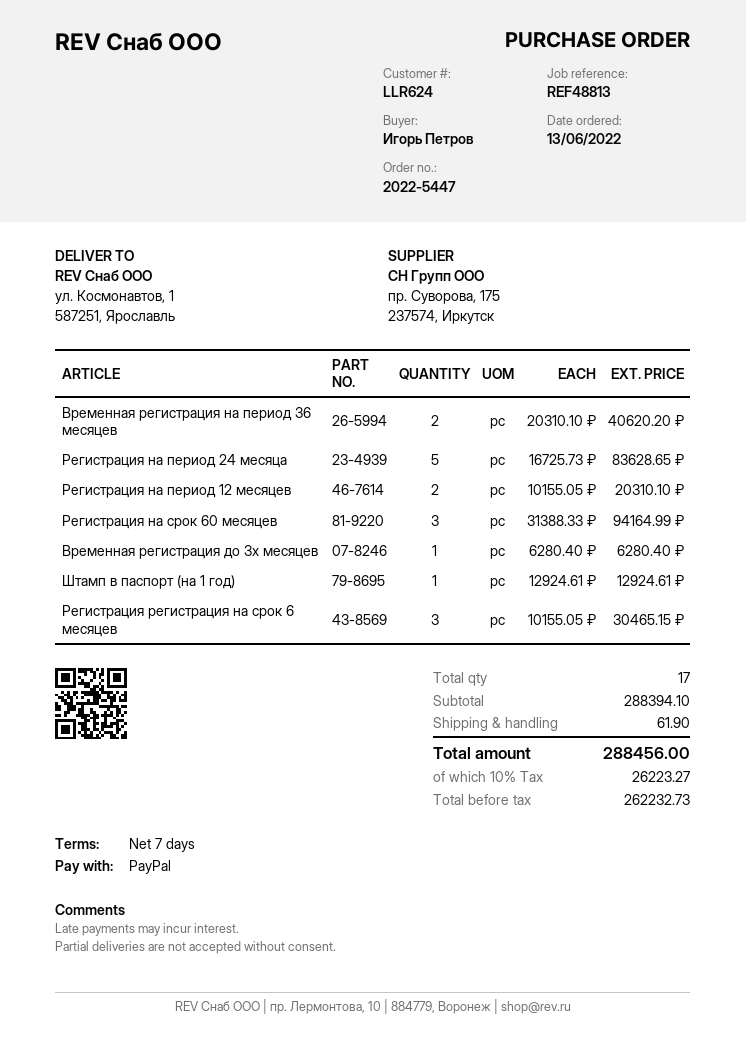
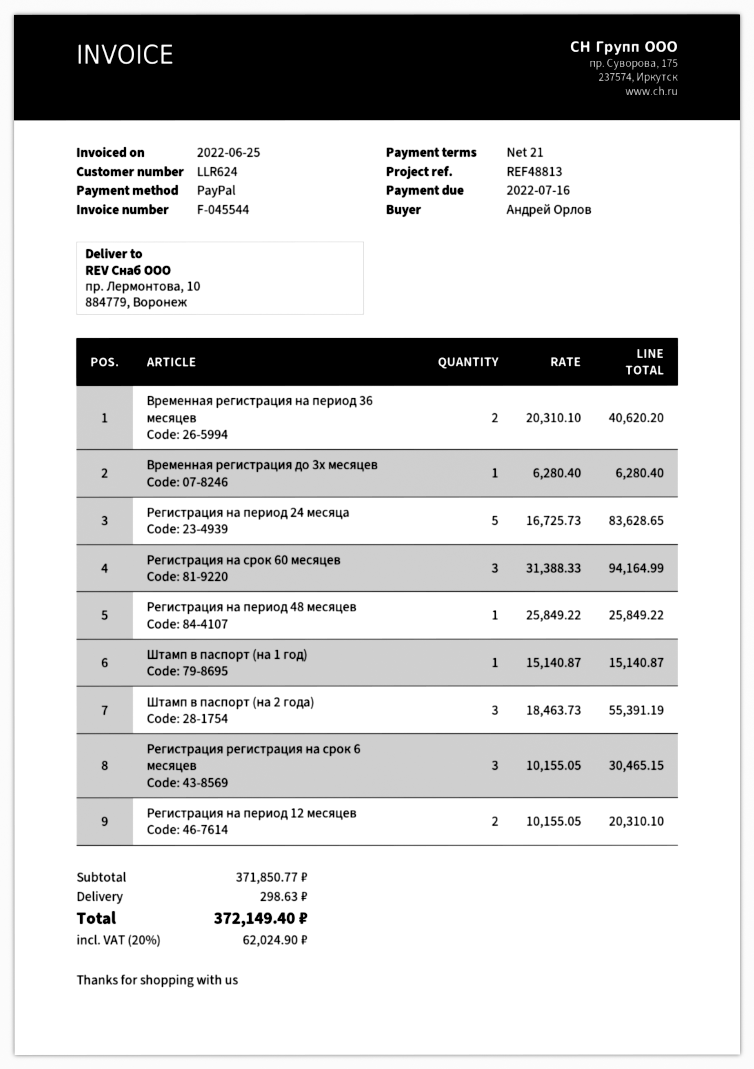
payment terms: 7 days -> 21 days
ordered by: Игорь Петров -> Андрей Орлов
ship to: ул. Космонавтов, 1, 587251, Ярославль -> пр. Лермонтова, 10, 884779, Воронеж
Штамп в паспорт (на 1 год): 1 x 12924.61 = 12924.61 -> 1 x 15140.87 = 15140.87
Регистрация на период 48 месяцев: none -> 1 x 25849.22 = 25849.22
Штамп в паспорт (на 2 года): none -> 3 x 18463.73 = 55391.19
subtotal: 288394.10 -> 371850.77
shipping: 61.90 -> 298.63
tax: 10% = 26223.27 -> 20% = 62024.90
total: 288456.00 -> 372149.40

